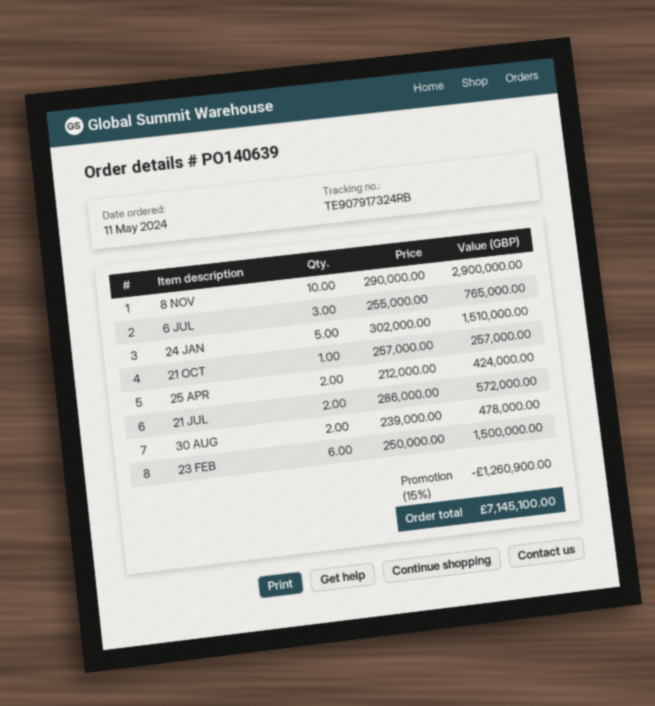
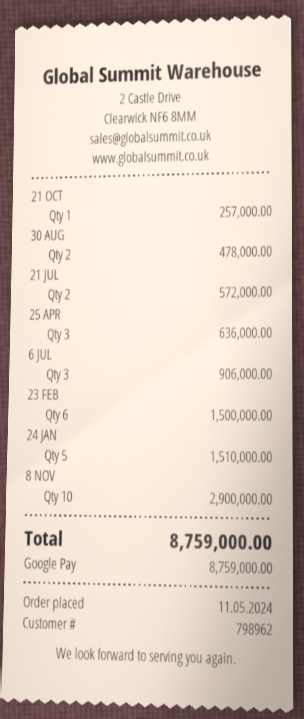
6 JUL: 3 for 765000.00 -> 3 for 906000.00
25 APR: 2 for 424000.00 -> 3 for 636000.00
discount: 15% = 1260900.00 -> none
total: 7145100.00 -> 8759000.00

